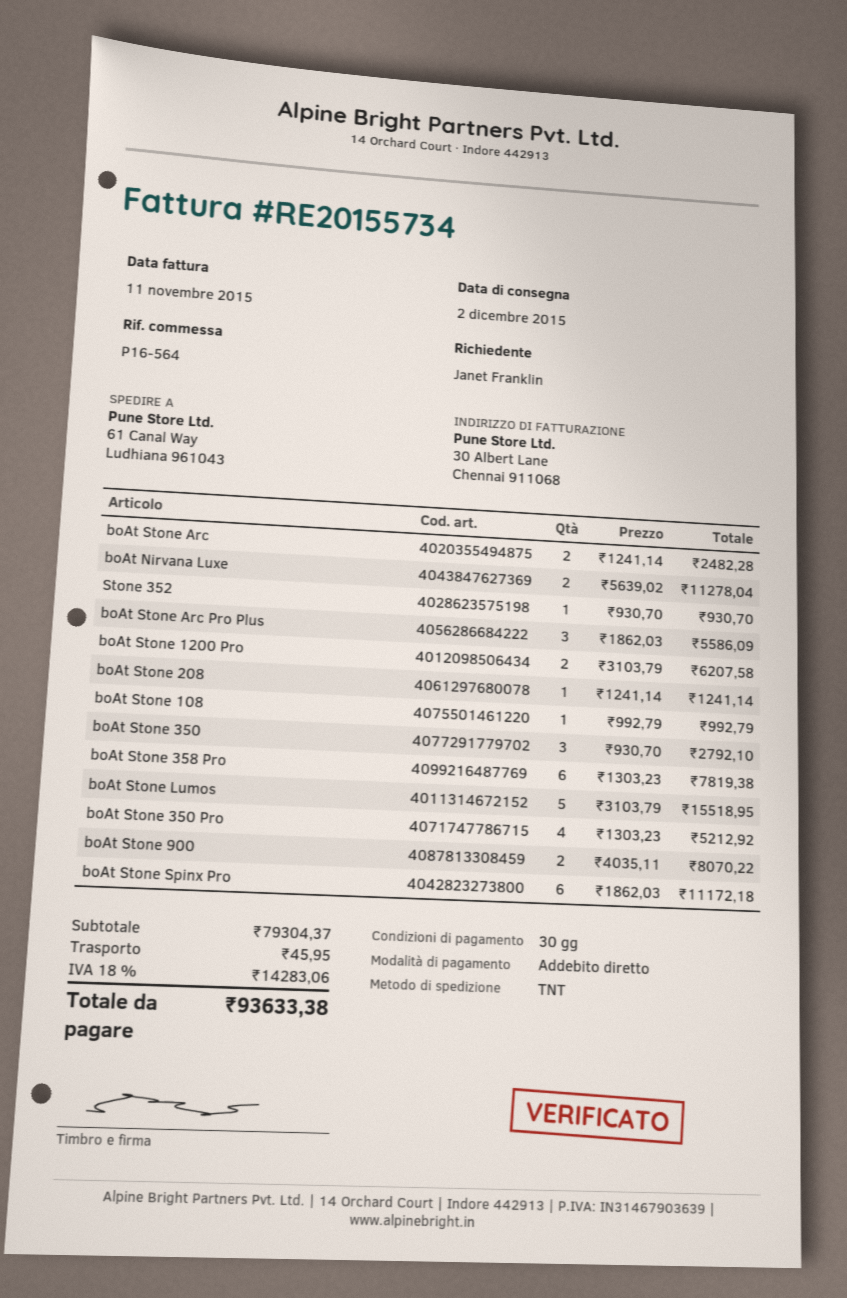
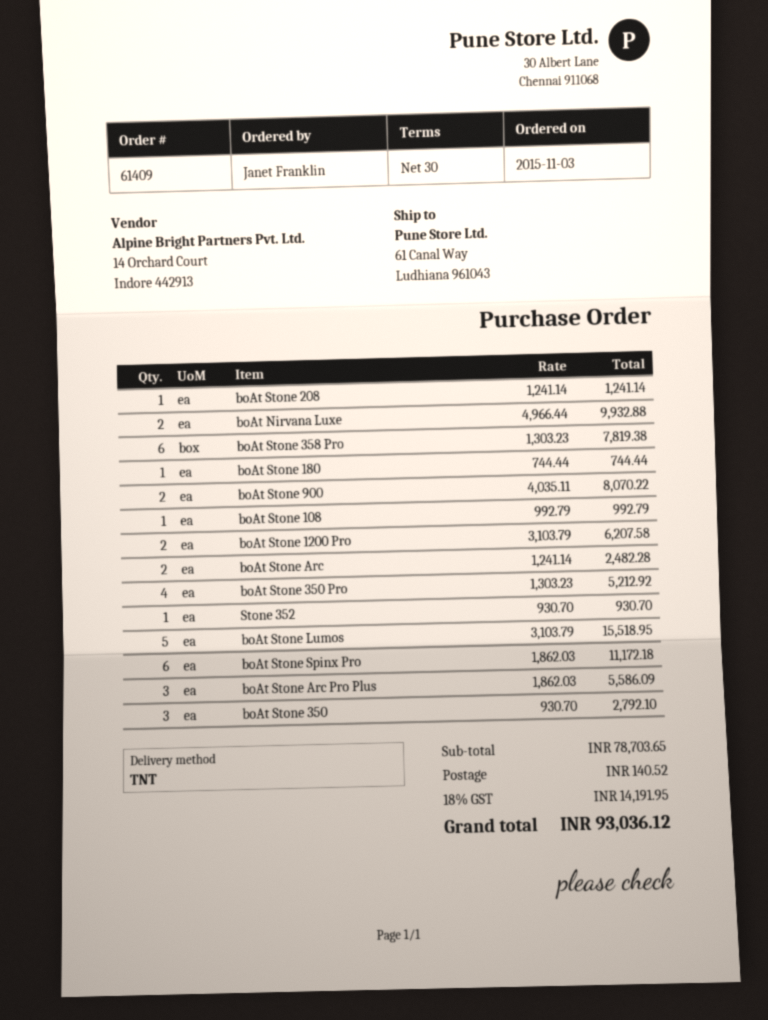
boAt Nirvana Luxe: 2 x 5639.02 = 11278.04 -> 2 x 4966.44 = 9932.88
boAt Stone 180: none -> 1 x 744.44 = 744.44
subtotal: 79304.37 -> 78703.65
shipping: 45.95 -> 140.52
tax: 18% = 14283.06 -> 18% = 14191.95
total: 93633.38 -> 93036.12

